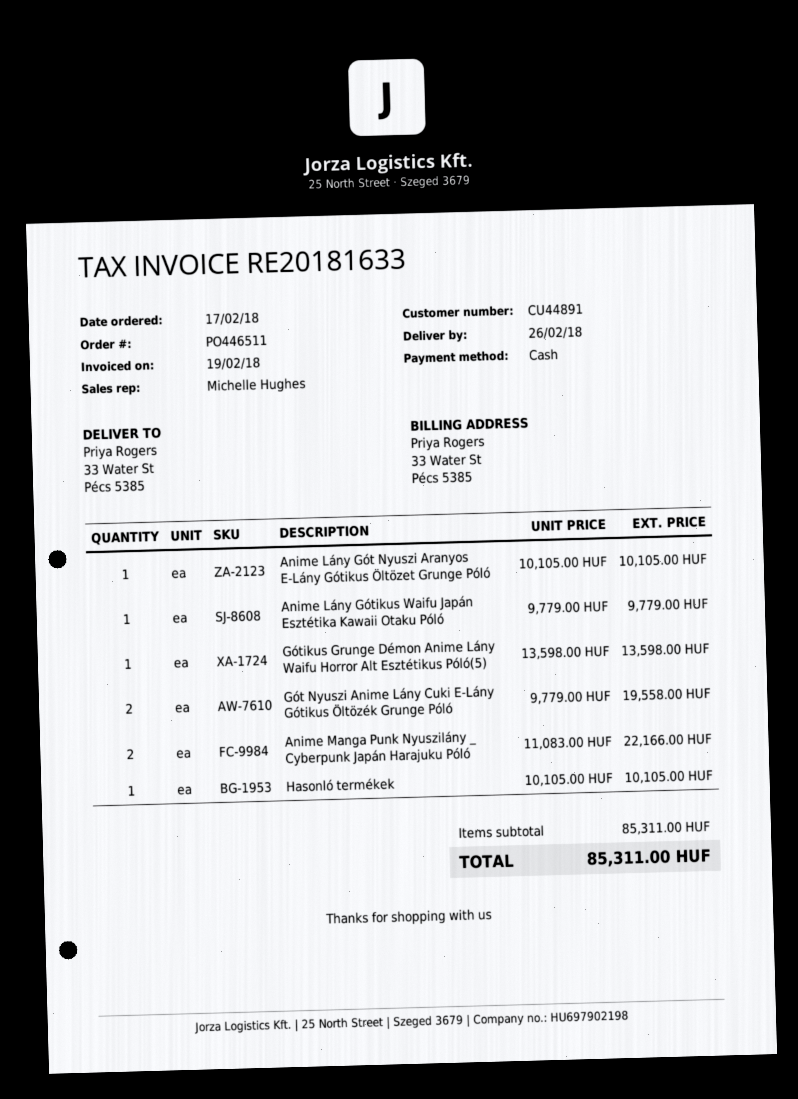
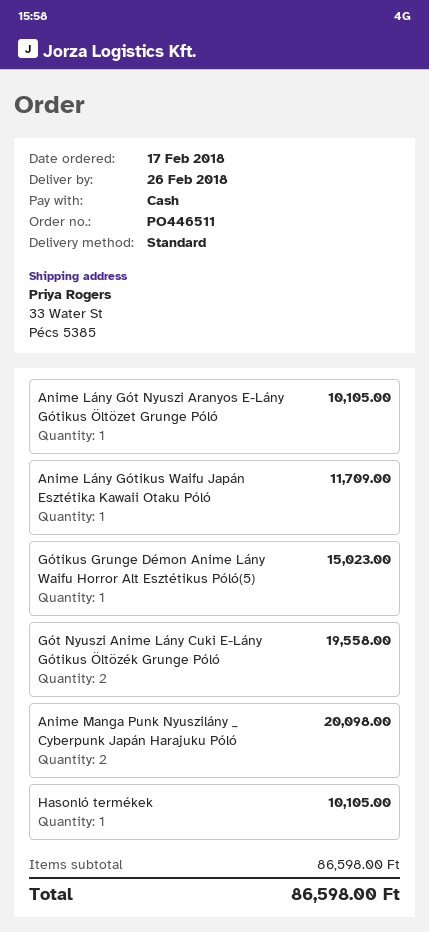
Anime Lány Gótikus Waifu Japán Esztétika Kawaii Otaku Póló: 1 for 9779.00 -> 1 for 11709.00
Gótikus Grunge Démon Anime Lány Waifu Horror Alt Esztétikus Póló(5): 1 for 13598.00 -> 1 for 15023.00
Anime Manga Punk Nyuszilány _ Cyberpunk Japán Harajuku Póló: 2 for 22166.00 -> 2 for 20098.00
subtotal: 85311.00 -> 86598.00
total: 85311.00 -> 86598.00

